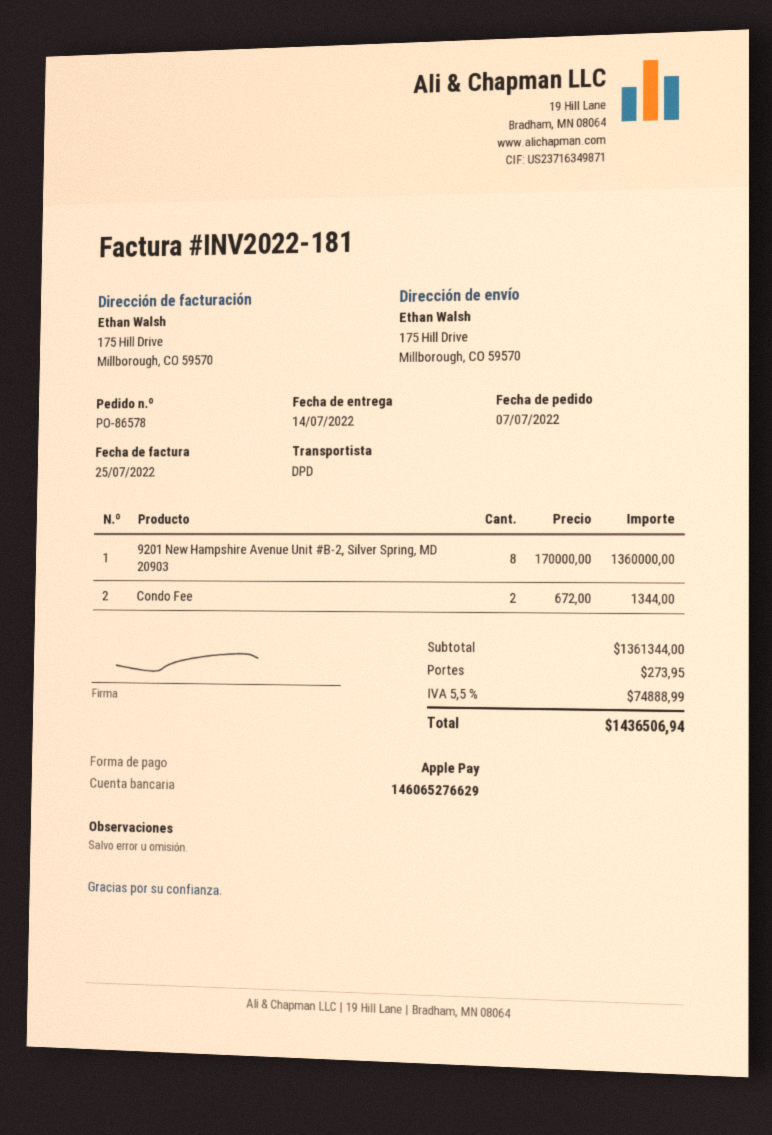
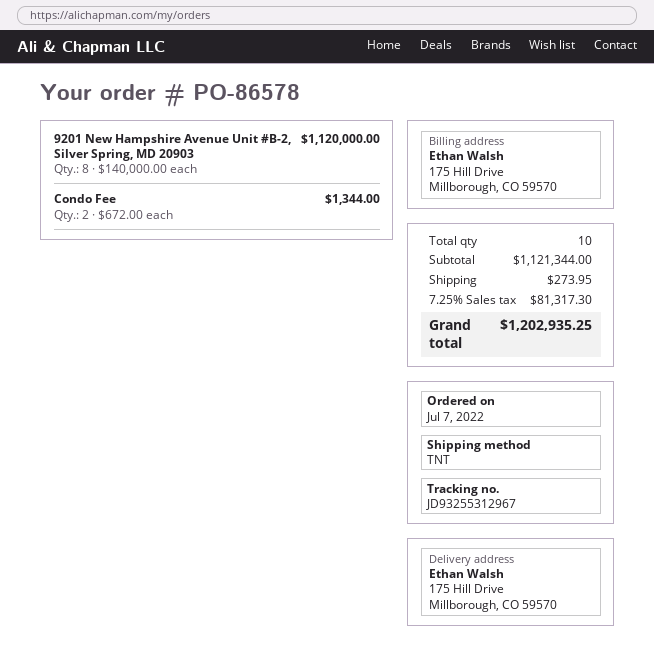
shipping method: DPD -> TNT
9201 New Hampshire Avenue Unit #B-2, Silver Spring, MD 20903: 8 x 170000.00 = 1360000.00 -> 8 x 140000.00 = 1120000.00
subtotal: 1361344.00 -> 1121344.00
tax: 5.5% = 74888.99 -> 7.25% = 81317.30
total: 1436506.94 -> 1202935.25

